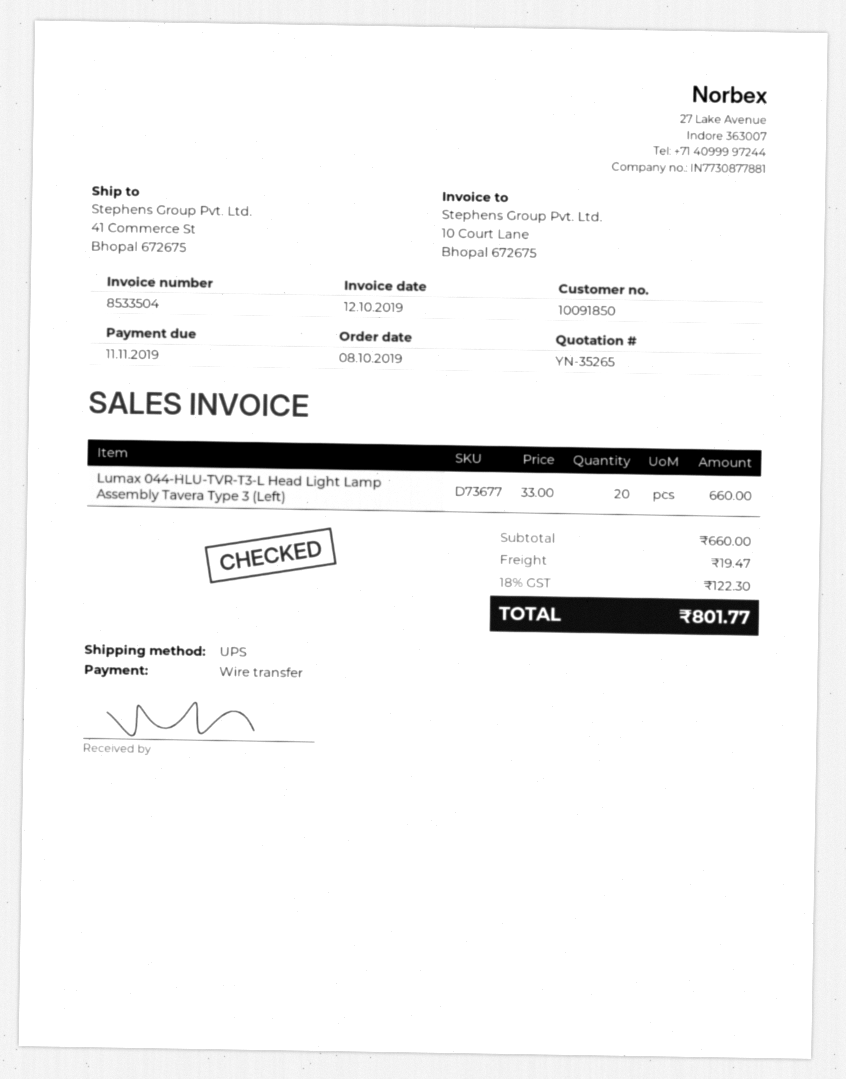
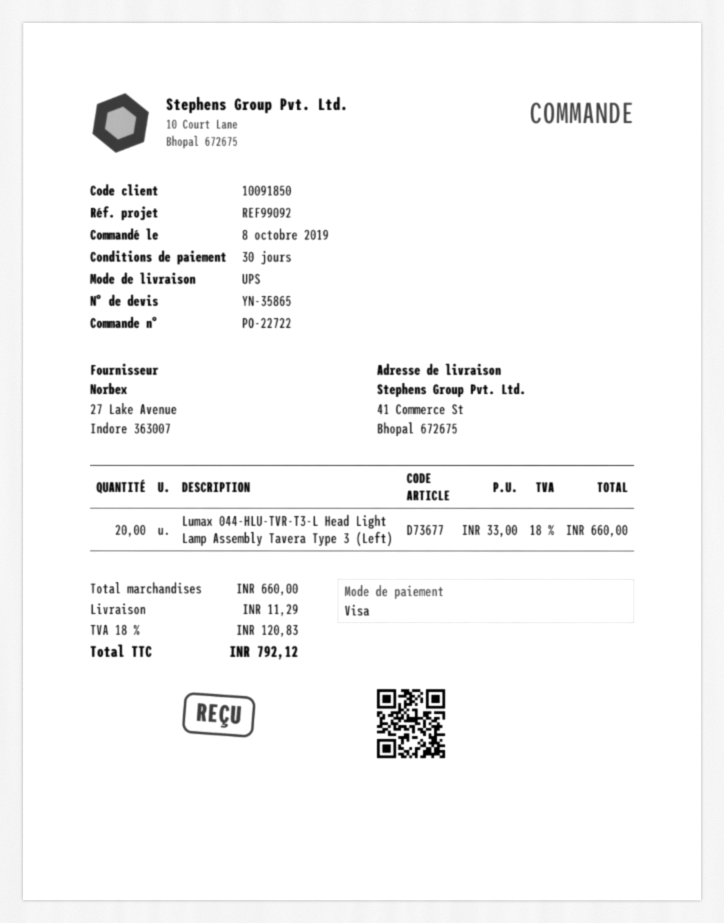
quote number: YN-35265 -> YN-35865
payment method: bank transfer -> Visa
shipping: 19.47 -> 11.29
tax: 18% = 122.30 -> 18% = 120.83
total: 801.77 -> 792.12

